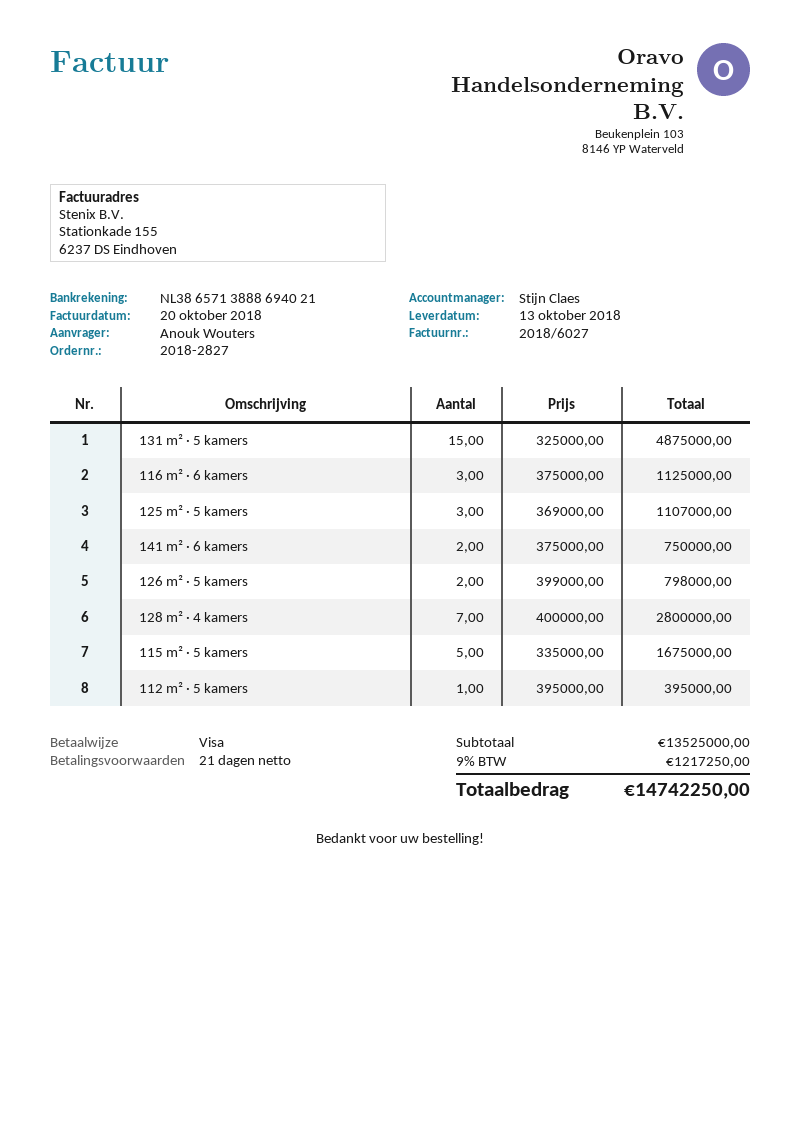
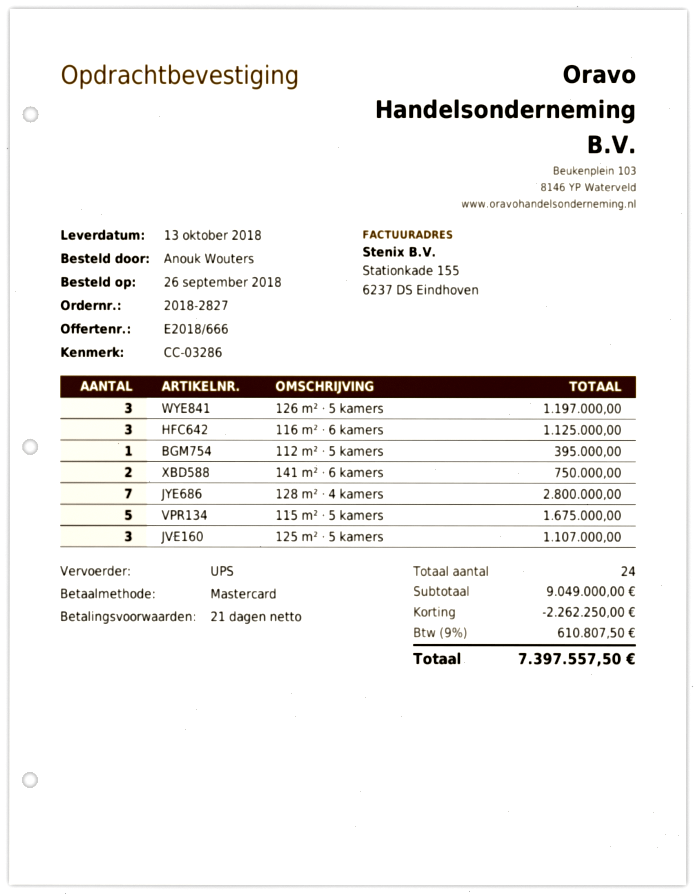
payment method: Visa -> Mastercard
131 m² · 5 kamers: 15 for 4875000.00 -> none
126 m² · 5 kamers: 2 for 798000.00 -> 3 for 1197000.00
subtotal: 13525000.00 -> 9049000.00
discount: none -> 2262250.00
tax: 9% = 1217250.00 -> 9% = 610807.50
total: 14742250.00 -> 7397557.50

